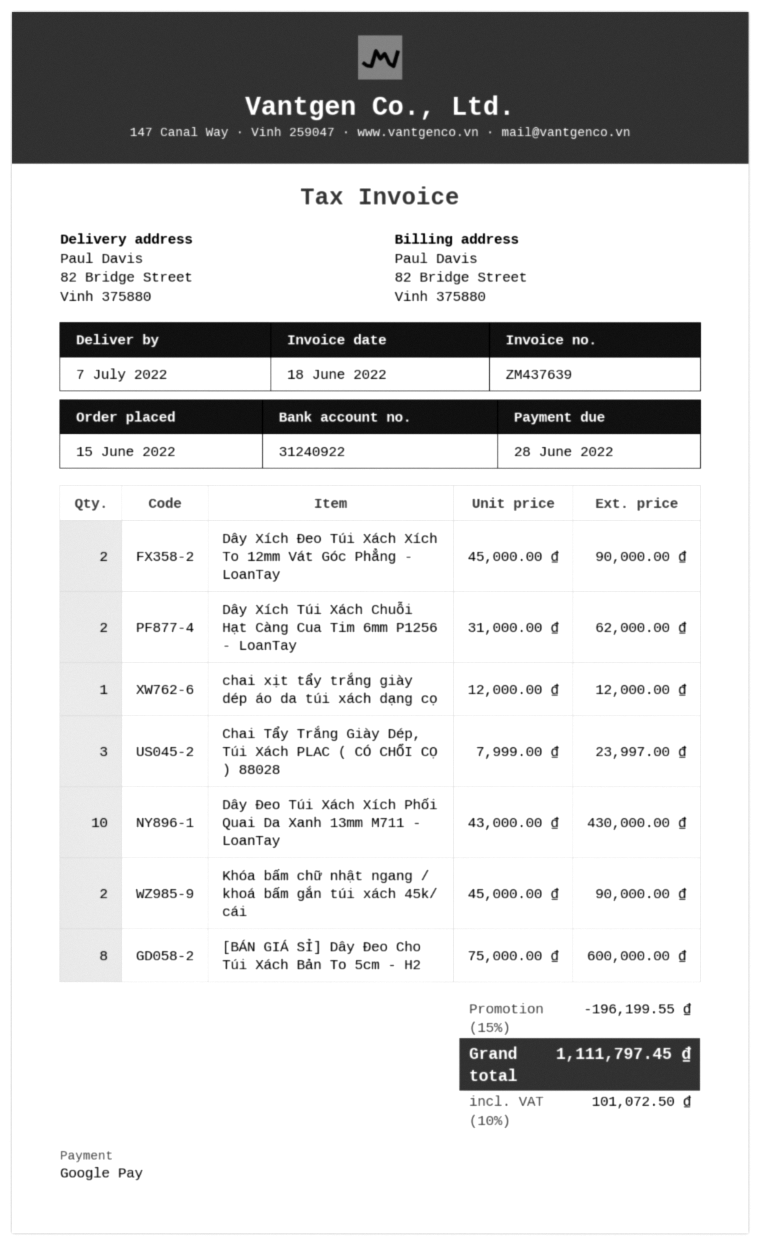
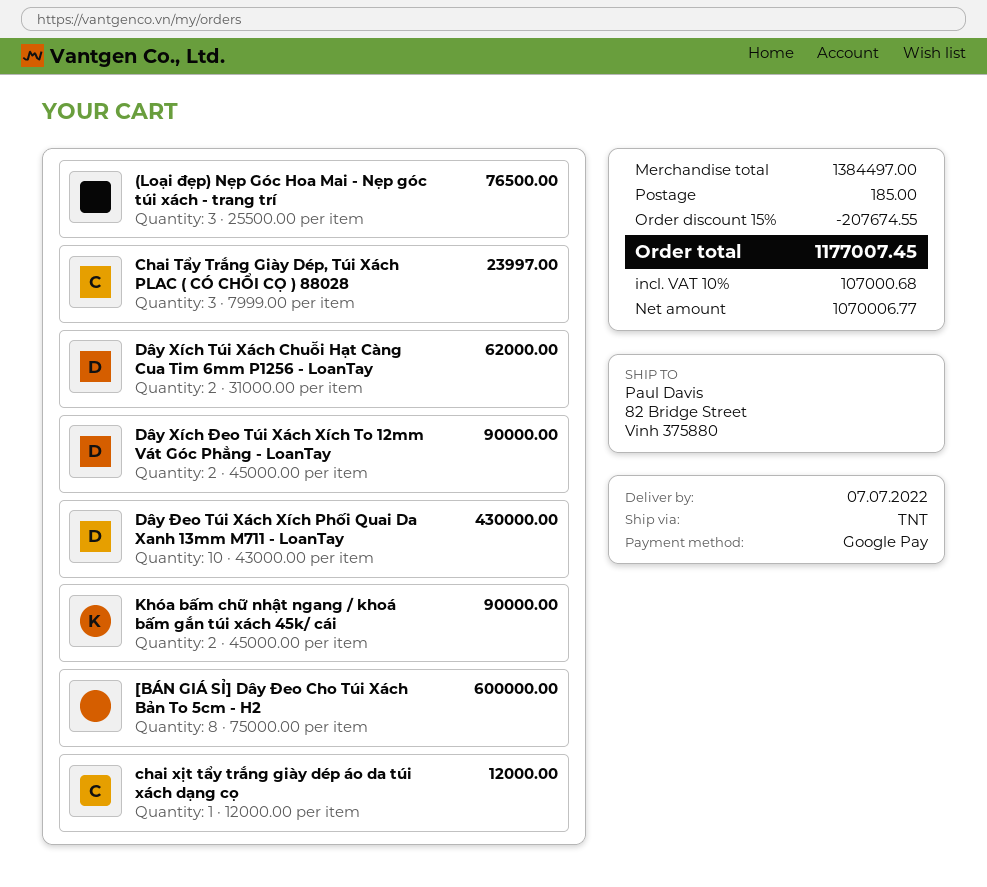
(Loại đẹp) Nẹp Góc Hoa Mai - Nẹp góc túi xách - trang trí: none -> 3 x 25500.00 = 76500.00
discount: 15% = 196199.55 -> 15% = 207674.55
shipping: none -> 185.00
tax: 10% = 101072.50 -> 10% = 107000.68
total: 1111797.45 -> 1177007.45

